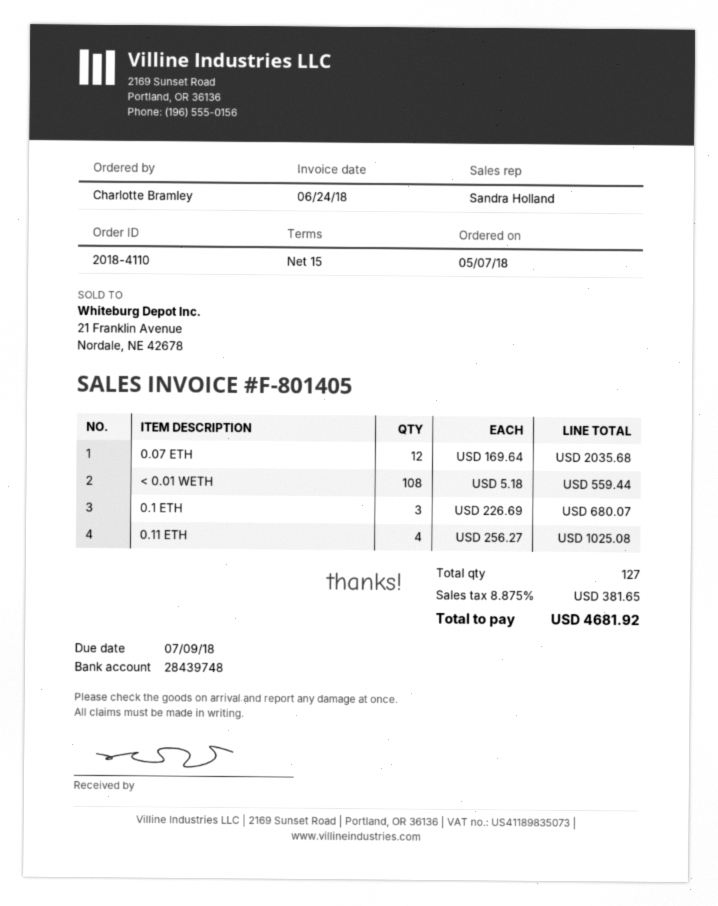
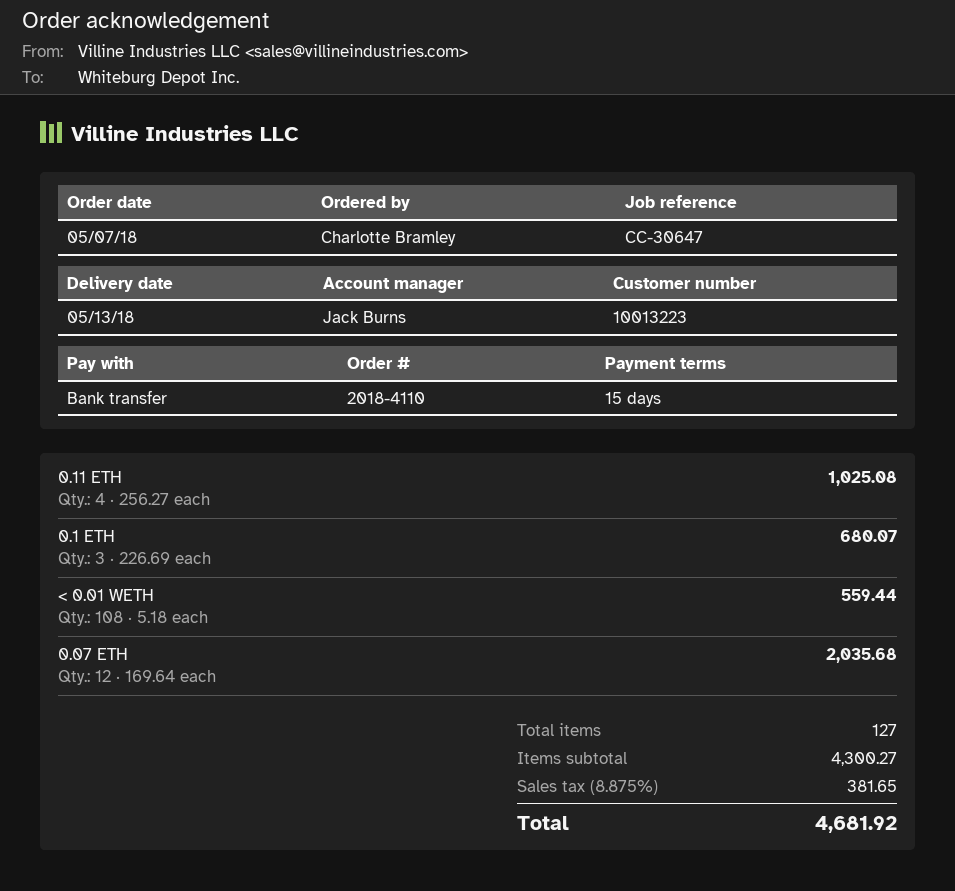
sales rep: Sandra Holland -> Jack Burns

